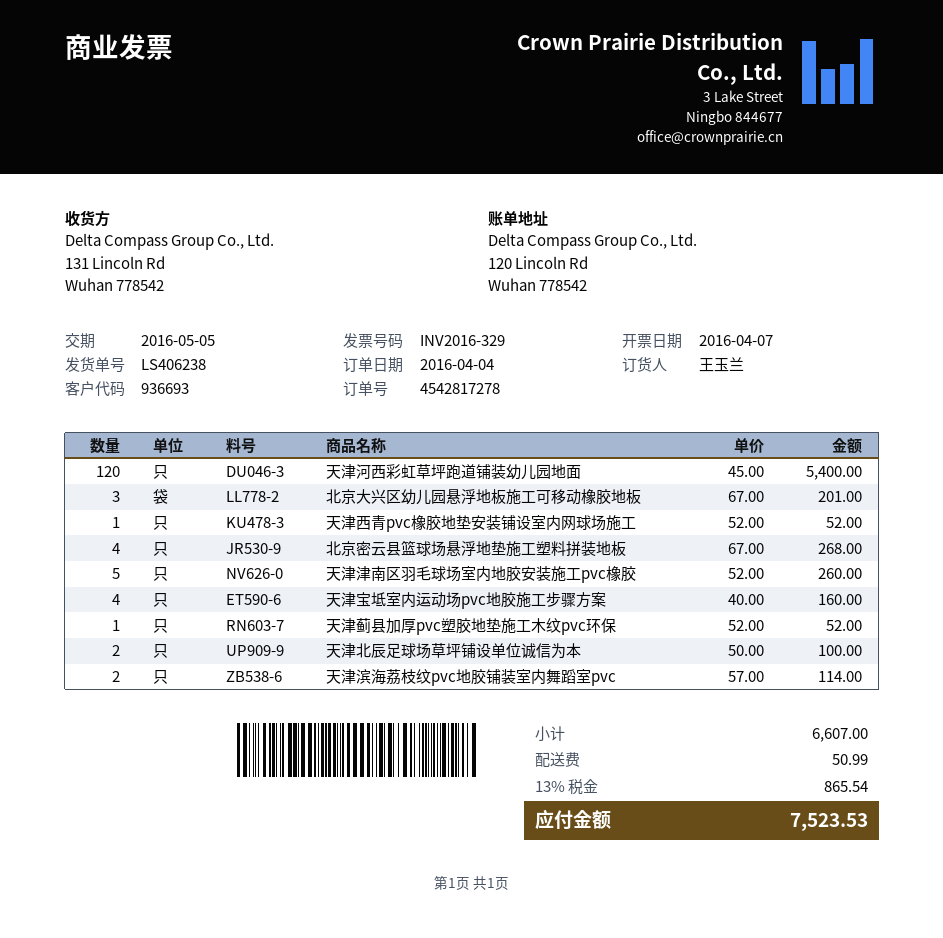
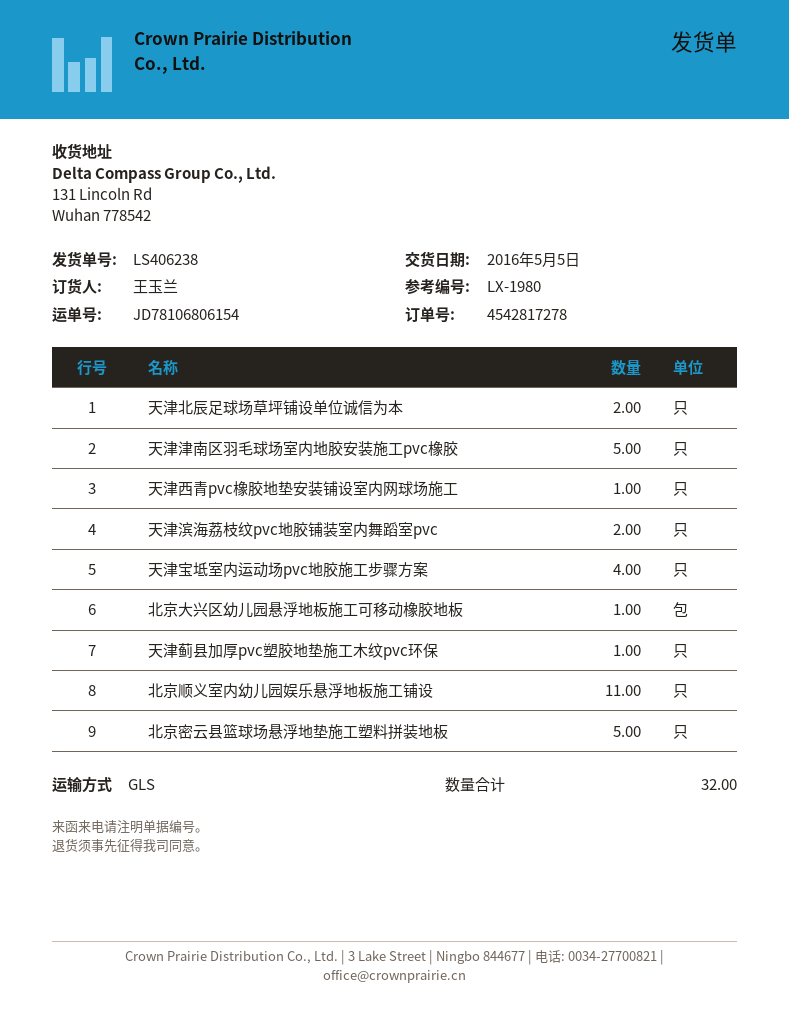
天津河西彩虹草坪跑道铺装幼儿园地面: 120 -> none
北京大兴区幼儿园悬浮地板施工可移动橡胶地板: 3 -> 1
北京密云县篮球场悬浮地垫施工塑料拼装地板: 4 -> 5
北京顺义室内幼儿园娱乐悬浮地板施工铺设: none -> 11

